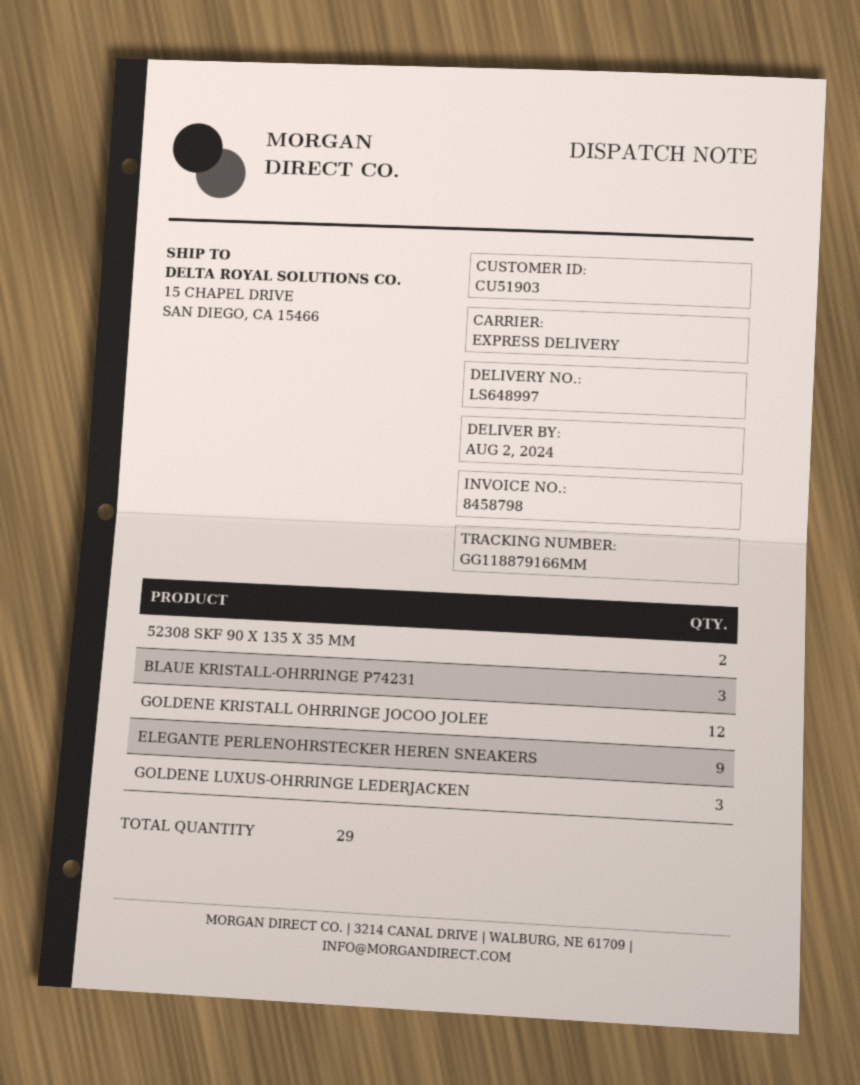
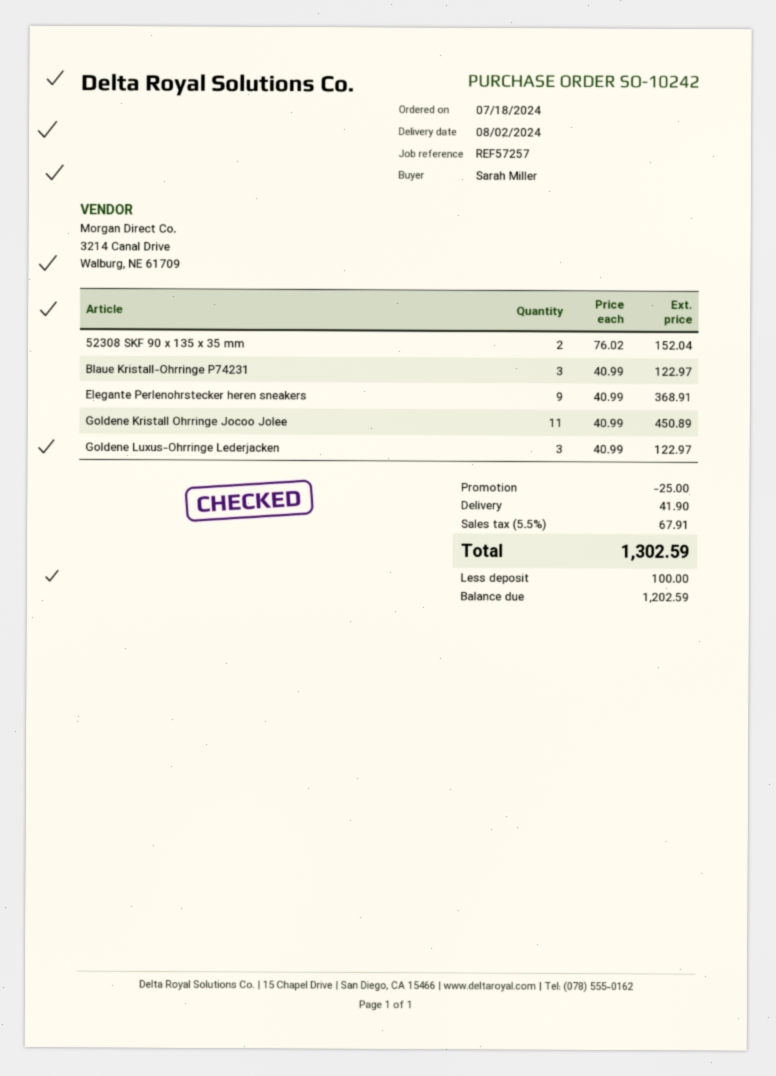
GOLDENE KRISTALL OHRRINGE JOCOO JOLEE: 12 -> 11

